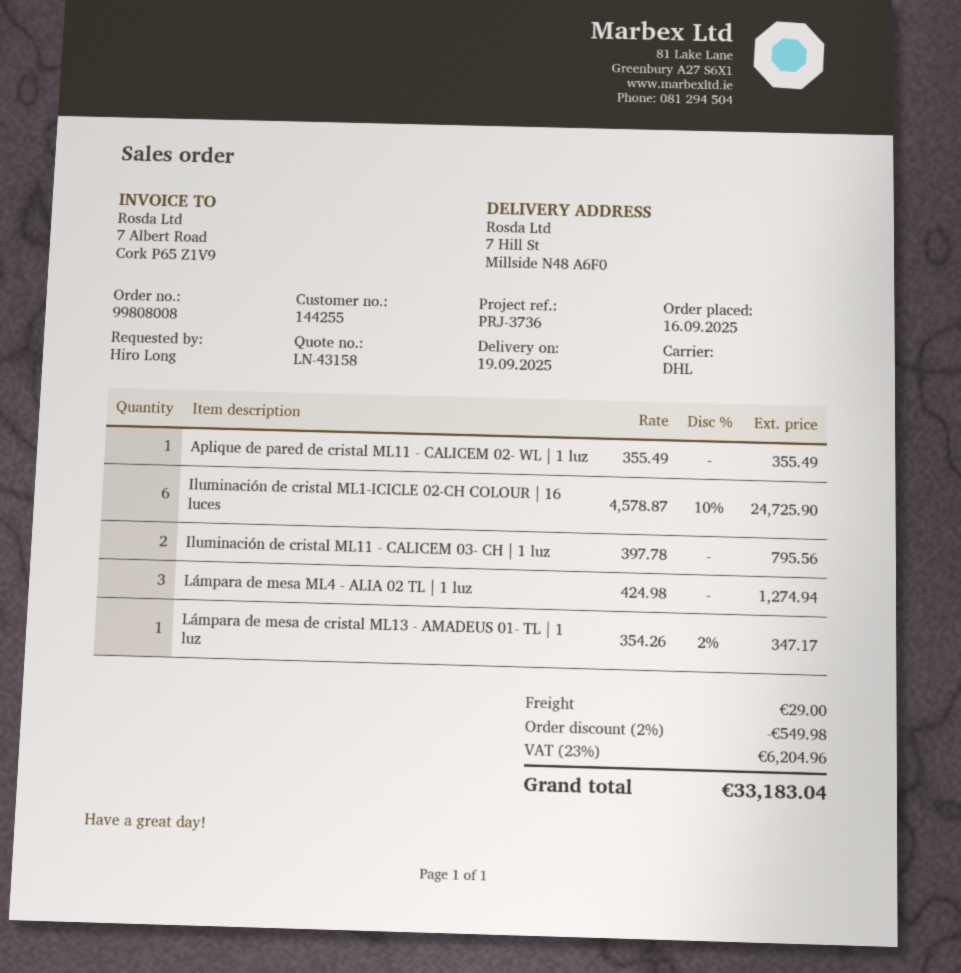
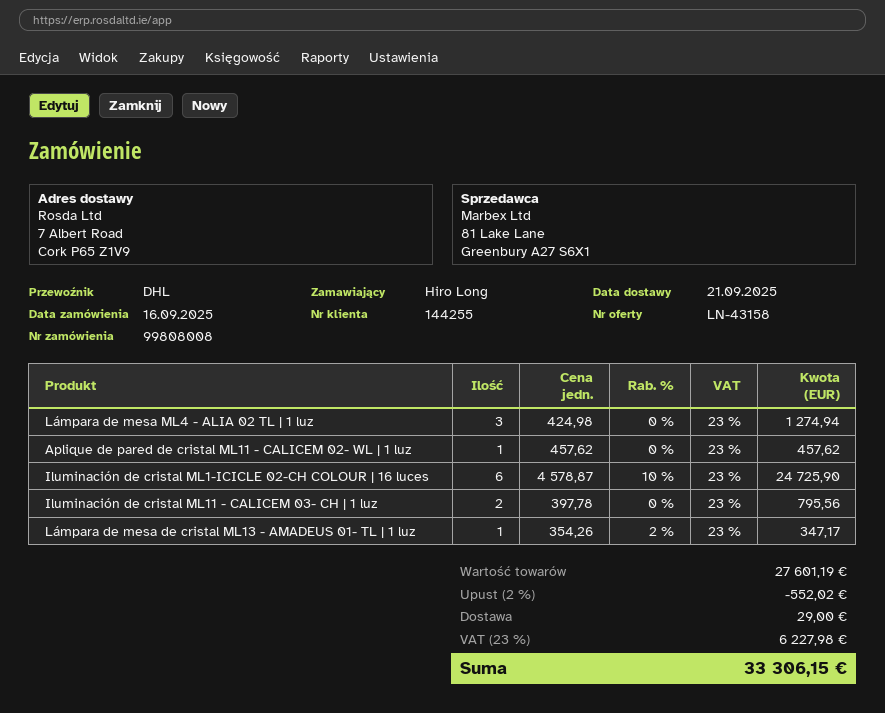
delivery date: 2025-09-19 -> 2025-09-21
ship to: 7 Hill St, Millside N48 A6F0 -> 7 Albert Road, Cork P65 Z1V9
Aplique de pared de cristal ML11 - CALICEM 02- WL | 1 luz: 1 x 355.49 = 355.49 -> 1 x 457.62 = 457.62
discount: 2% = 549.98 -> 2% = 552.02
tax: 23% = 6204.96 -> 23% = 6227.98
total: 33183.04 -> 33306.15

